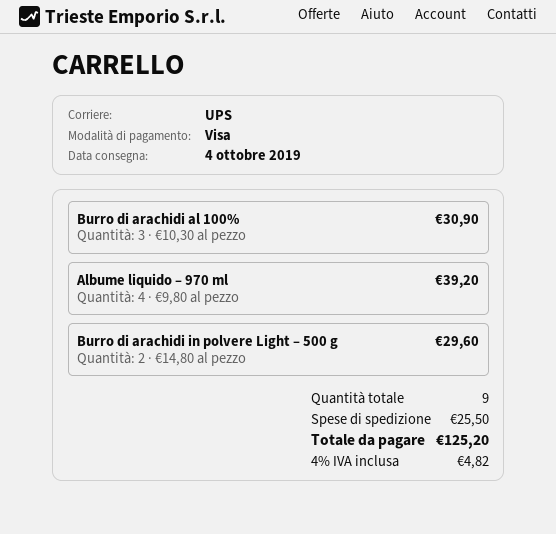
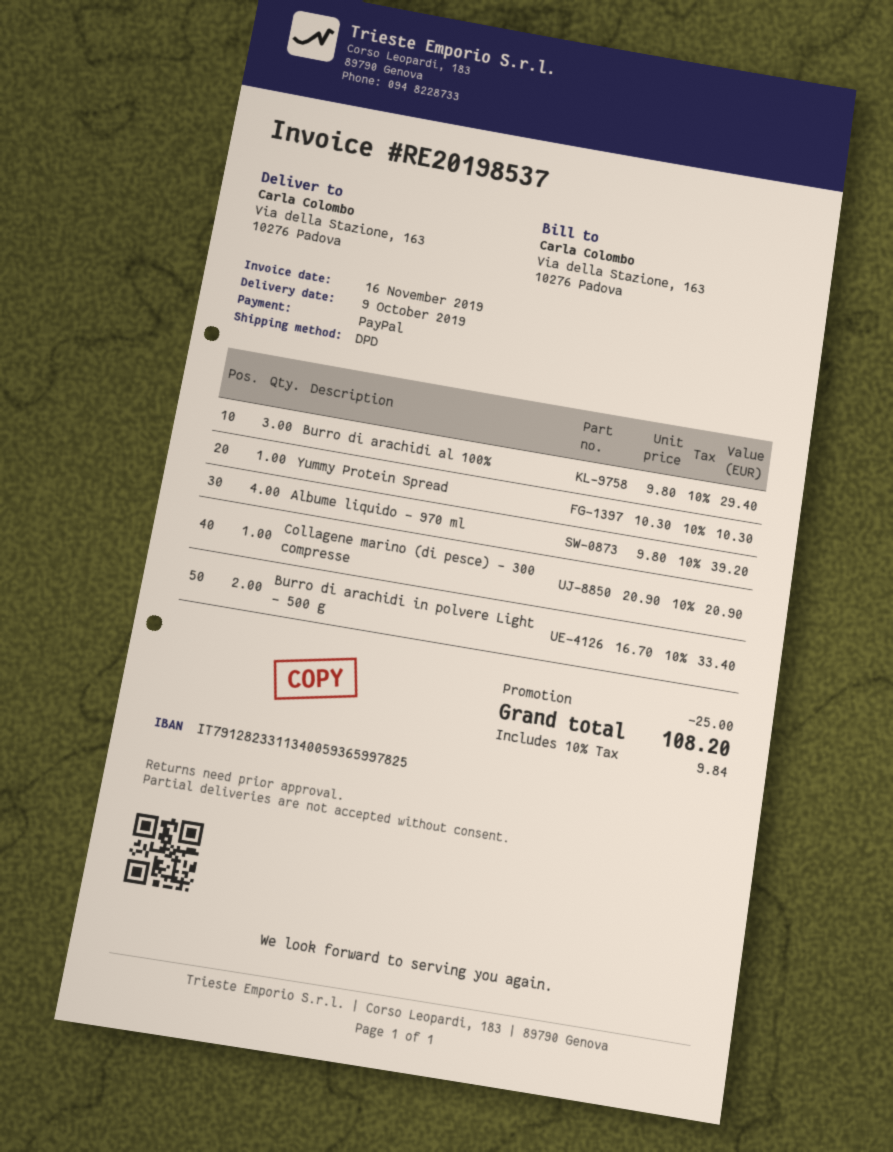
delivery date: 2019-10-04 -> 2019-10-09
payment method: Visa -> PayPal
shipping method: UPS -> DPD
Burro di arachidi al 100%: 3 x 10.30 = 30.90 -> 3 x 9.80 = 29.40
Burro di arachidi in polvere Light – 500 g: 2 x 14.80 = 29.60 -> 2 x 16.70 = 33.40
Yummy Protein Spread: none -> 1 x 10.30 = 10.30
Collagene marino (di pesce) – 300 compresse: none -> 1 x 20.90 = 20.90
discount: none -> 25.00
shipping: 25.50 -> none
tax: 4% = 4.82 -> 10% = 9.84
total: 125.20 -> 108.20

